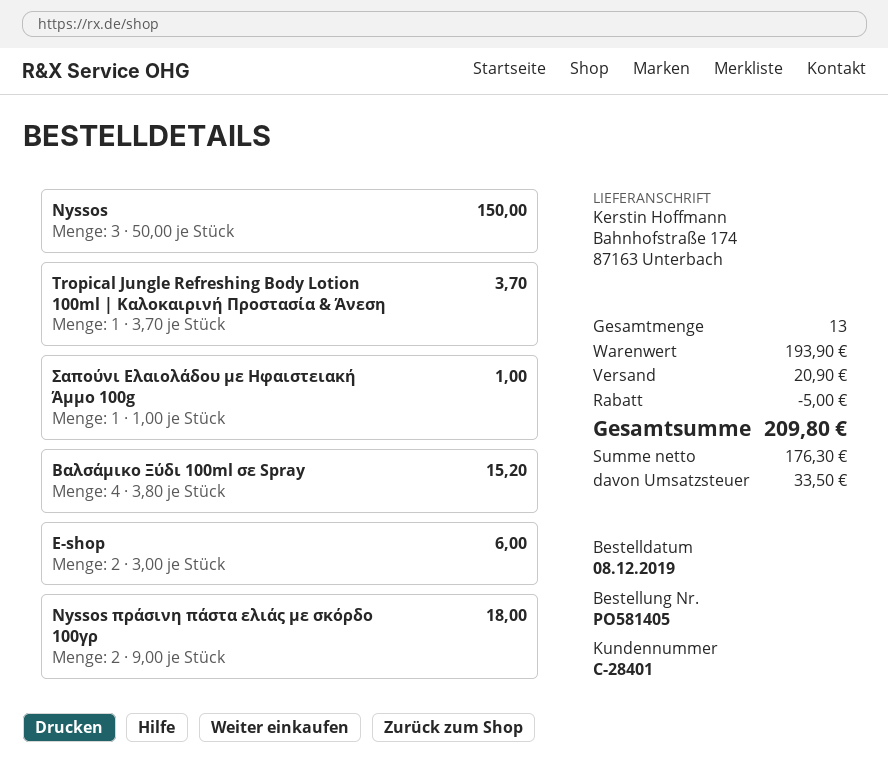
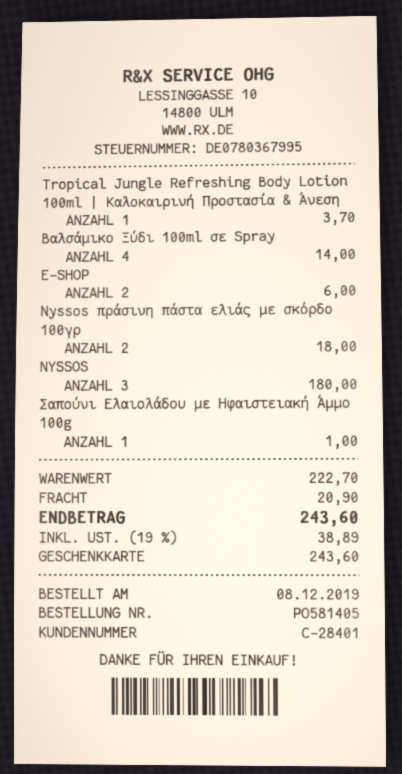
Nyssos: 3 for 150.00 -> 3 for 180.00
Βαλσάμικο Ξύδι 100ml σε Spray: 4 for 15.20 -> 4 for 14.00
subtotal: 193.90 -> 222.70
discount: 5.00 -> none
tax: 33.50 -> 38.89
total: 209.80 -> 243.60

